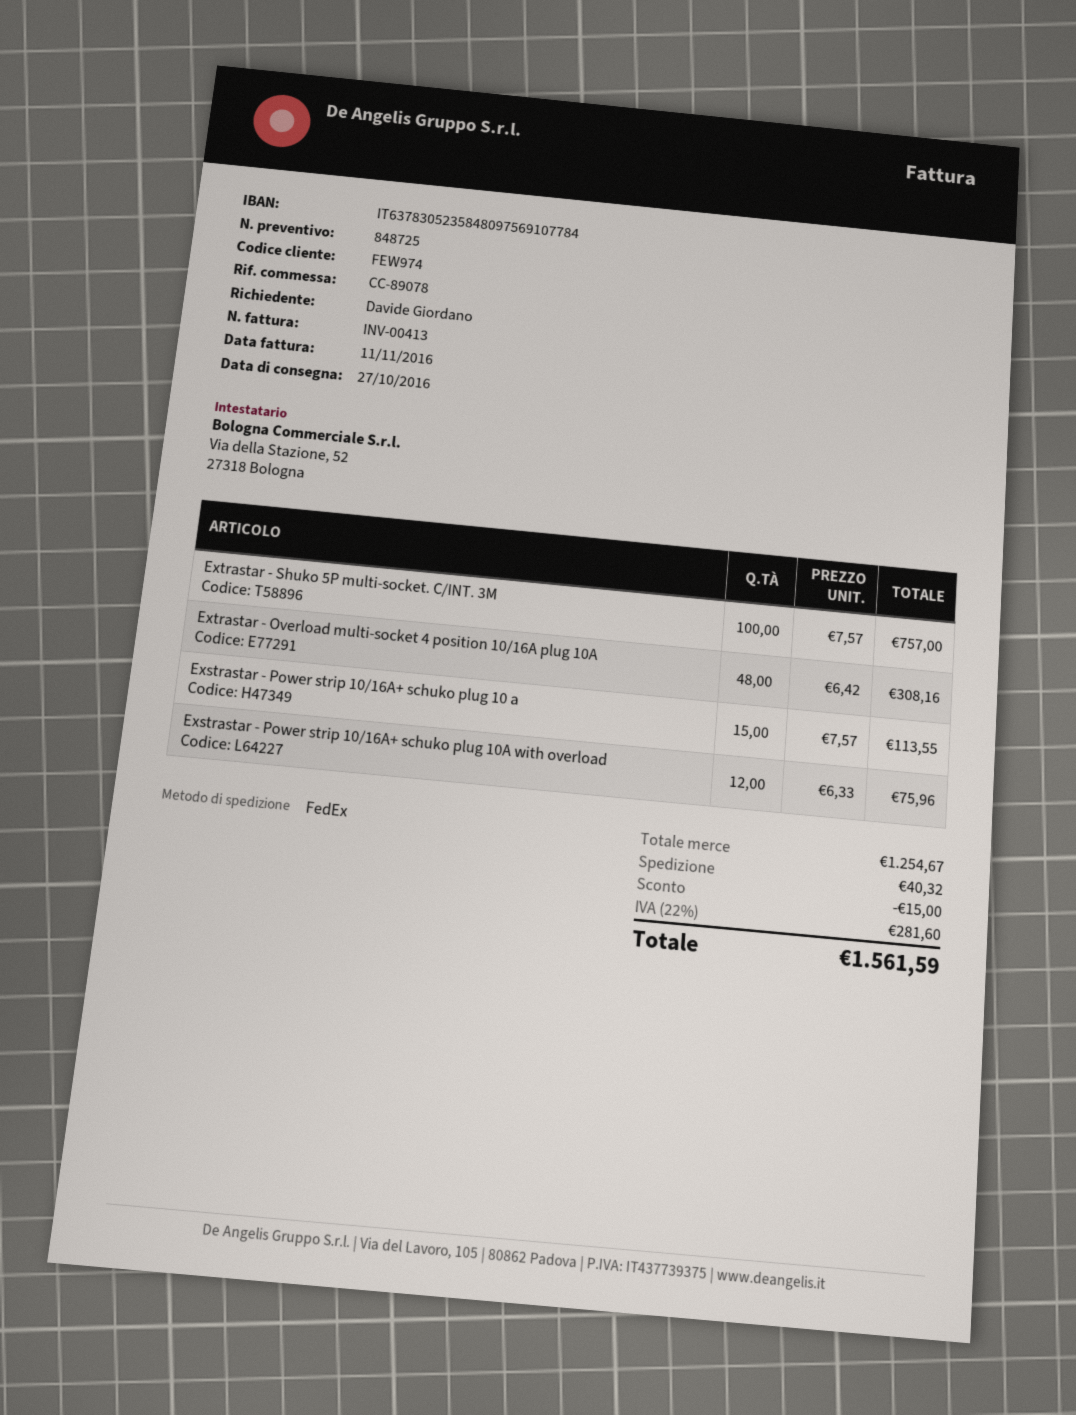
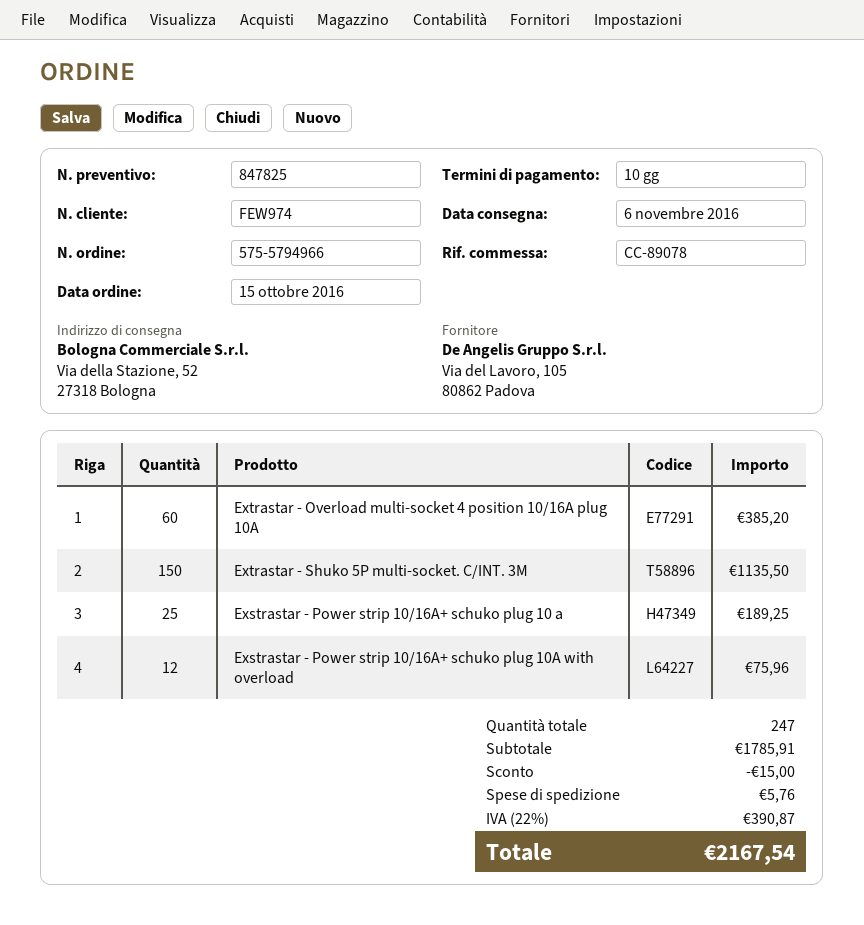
quote number: 848725 -> 847825
delivery date: 2016-10-27 -> 2016-11-06
Extrastar - Shuko 5P multi-socket. C/INT. 3M: 100 for 757.00 -> 150 for 1135.50
Extrastar - Overload multi-socket 4 position 10/16A plug 10A: 48 for 308.16 -> 60 for 385.20
Exstrastar - Power strip 10/16A+ schuko plug 10 a: 15 for 113.55 -> 25 for 189.25
subtotal: 1254.67 -> 1785.91
shipping: 40.32 -> 5.76
tax: 22% = 281.60 -> 22% = 390.87
total: 1561.59 -> 2167.54

